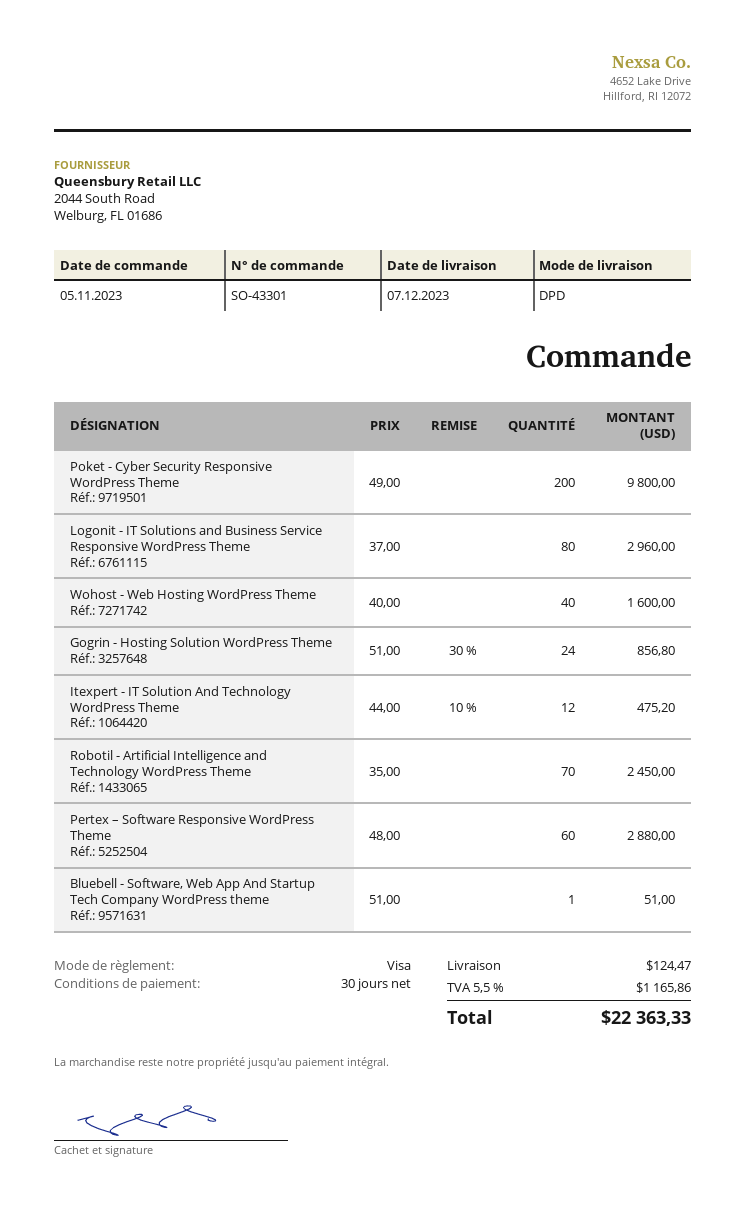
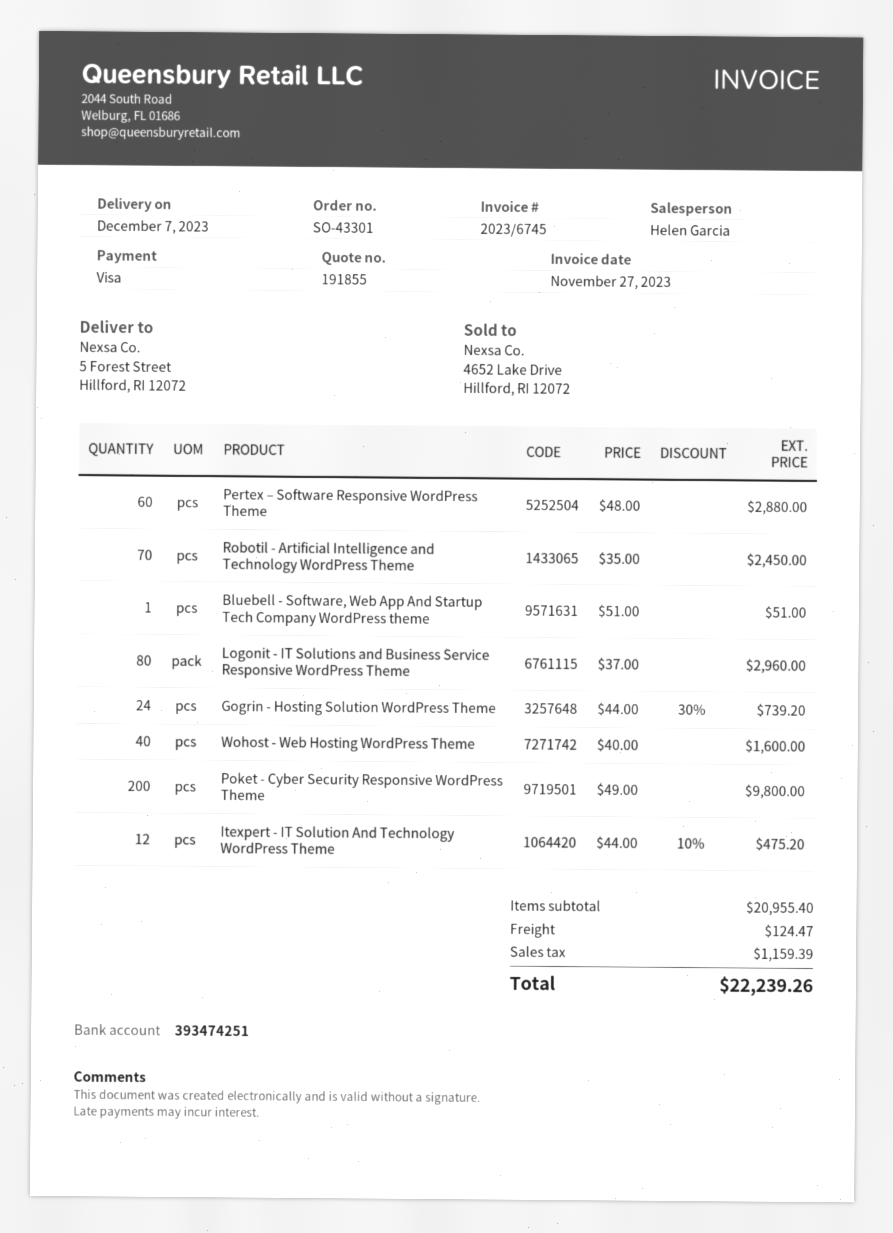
Gogrin - Hosting Solution WordPress Theme: 24 x 51.00 - 30% = 856.80 -> 24 x 44.00 - 30% = 739.20
tax: 1165.86 -> 1159.39
total: 22363.33 -> 22239.26

